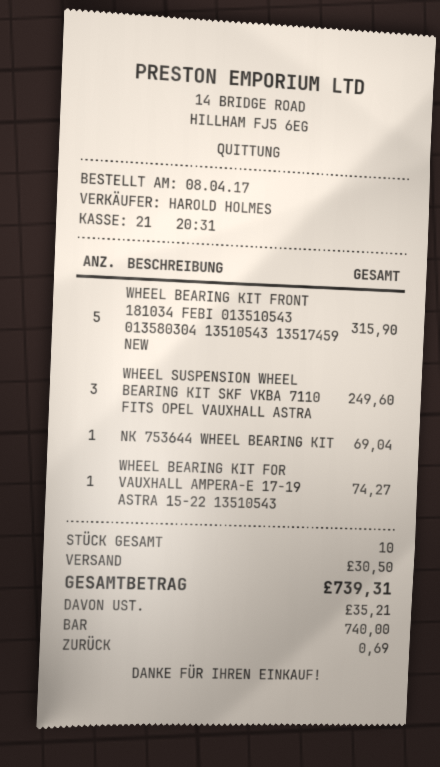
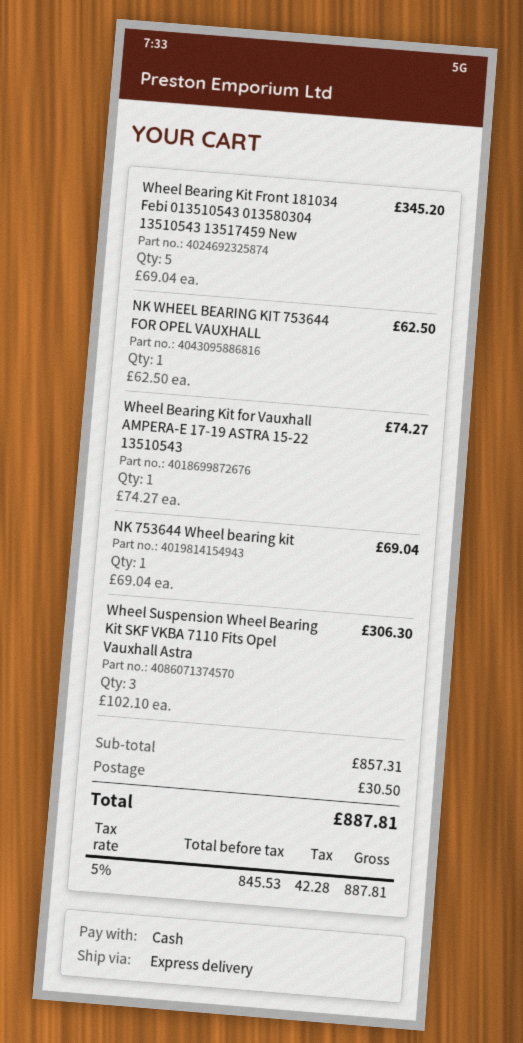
WHEEL BEARING KIT FRONT 181034 FEBI 013510543 013580304 13510543 13517459 NEW: 5 for 315.90 -> 5 for 345.20
WHEEL SUSPENSION WHEEL BEARING KIT SKF VKBA 7110 FITS OPEL VAUXHALL ASTRA: 3 for 249.60 -> 3 for 306.30
NK WHEEL BEARING KIT 753644 FOR OPEL VAUXHALL: none -> 1 for 62.50
tax: 35.21 -> 42.28
total: 739.31 -> 887.81

